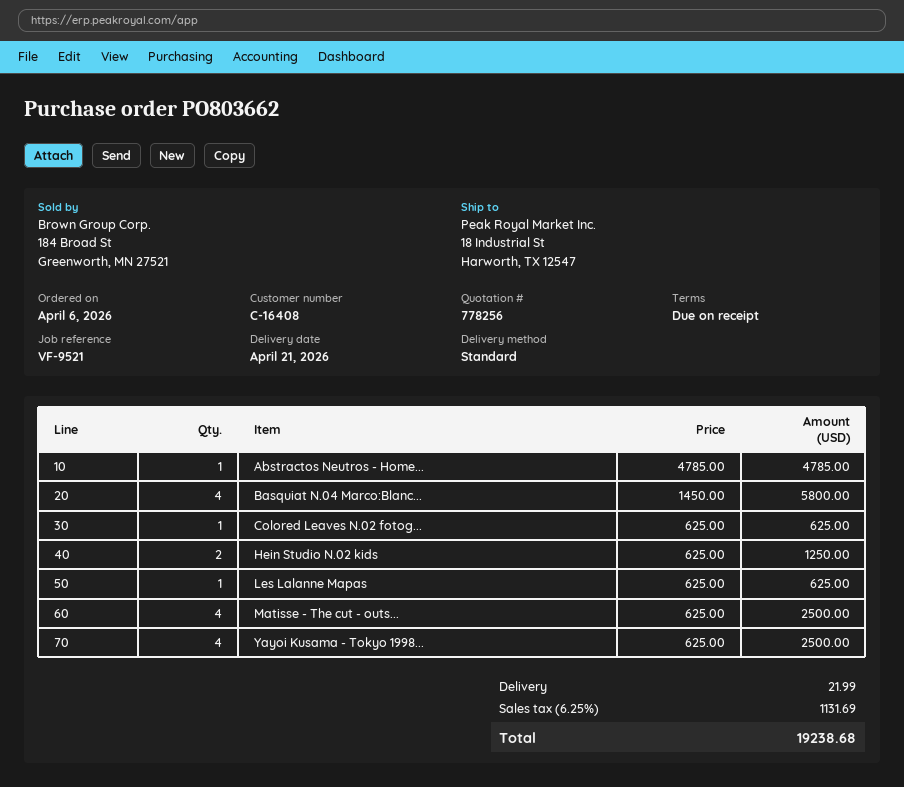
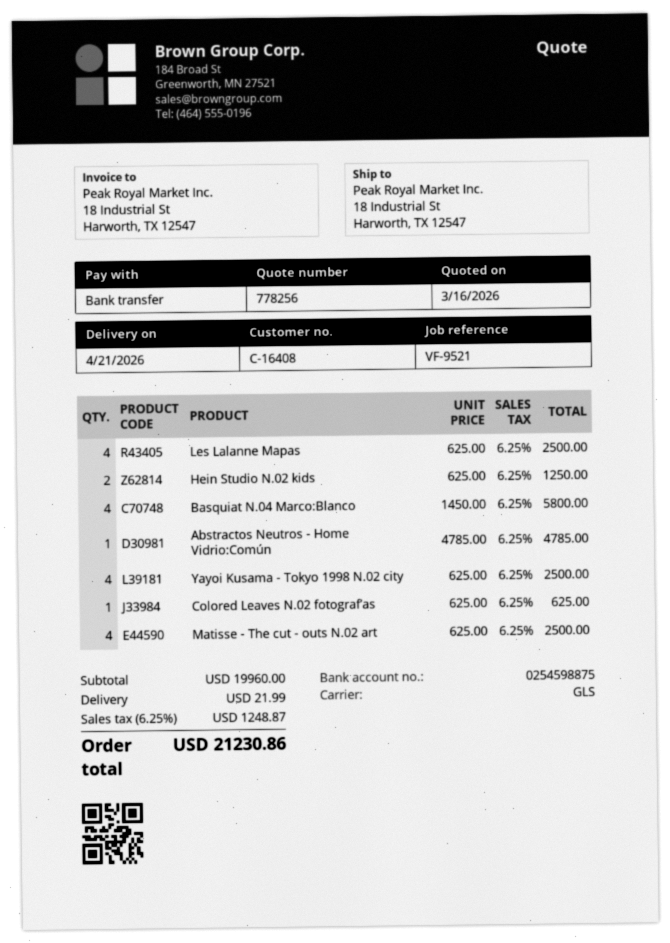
shipping method: standard -> GLS
Les Lalanne Mapas: 1 x 625.00 = 625.00 -> 4 x 625.00 = 2500.00
tax: 6.25% = 1131.69 -> 6.25% = 1248.87
total: 19238.68 -> 21230.86

